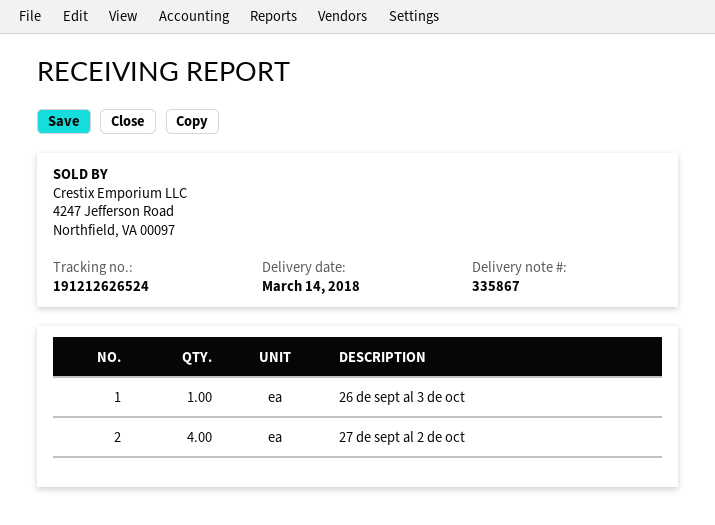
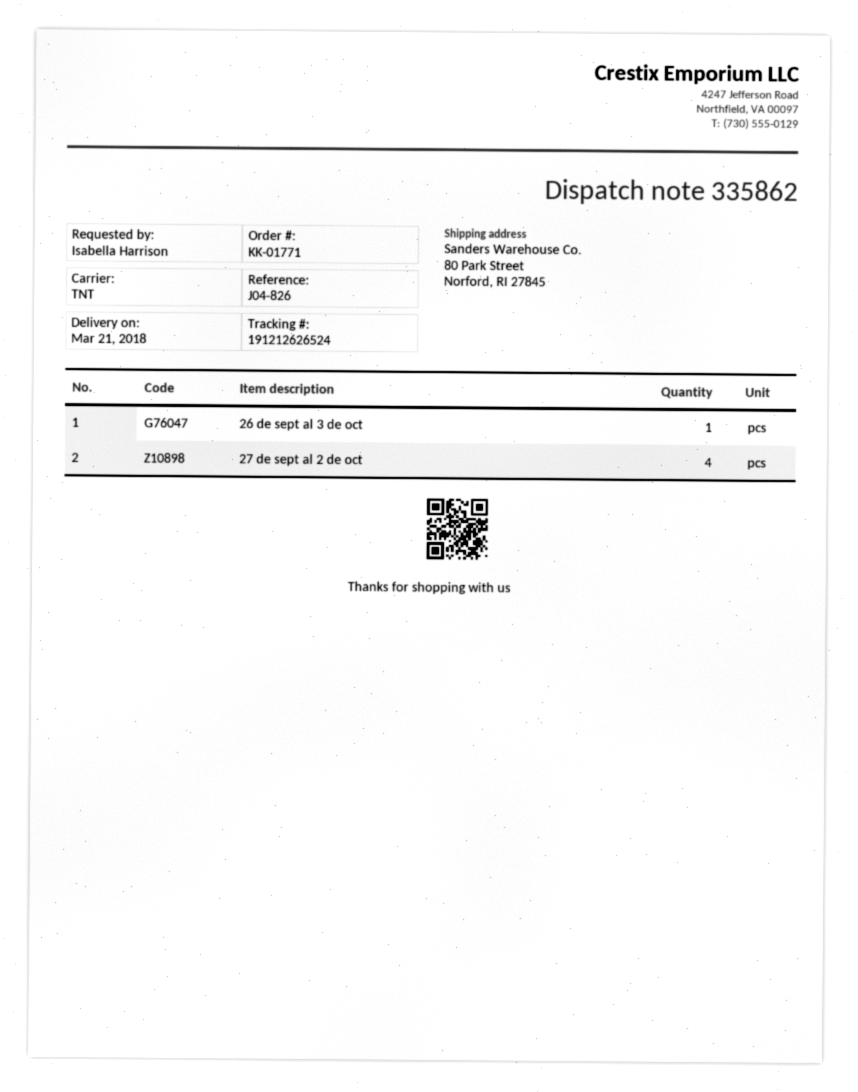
delivery note number: 335867 -> 335862
delivery date: 2018-03-14 -> 2018-03-21

